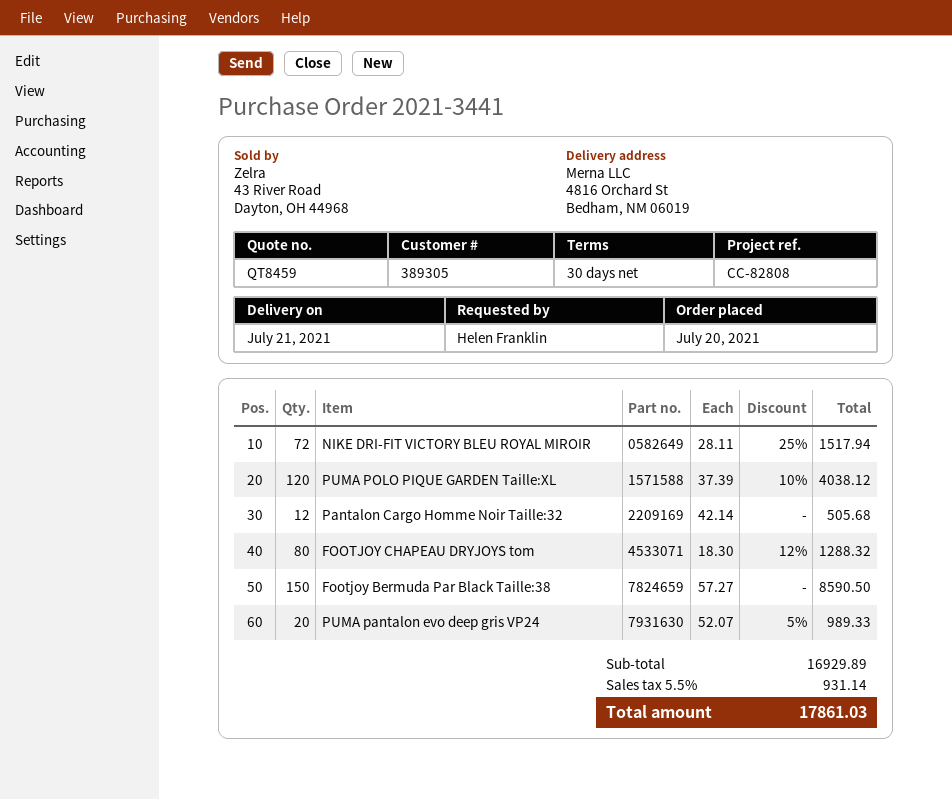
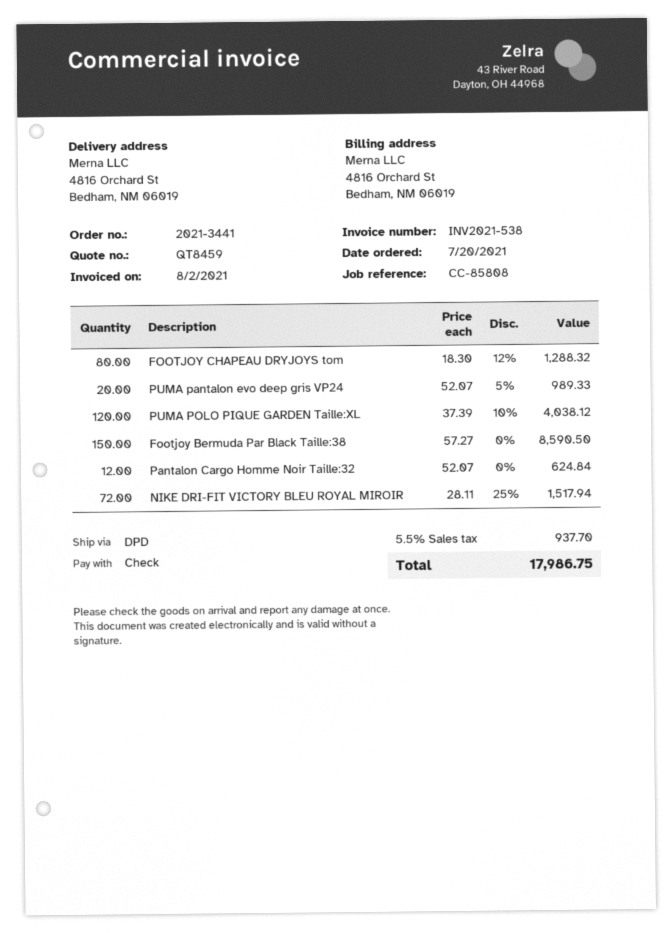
reference: CC-82808 -> CC-85808
Pantalon Cargo Homme Noir Taille:32: 12 x 42.14 = 505.68 -> 12 x 52.07 = 624.84
tax: 5.5% = 931.14 -> 5.5% = 937.70
total: 17861.03 -> 17986.75

